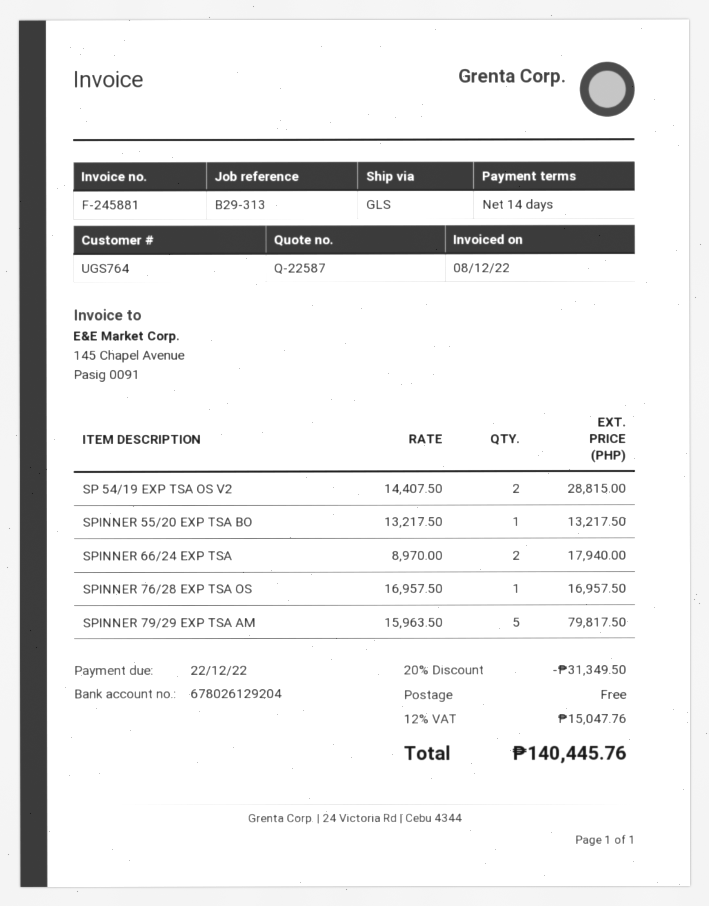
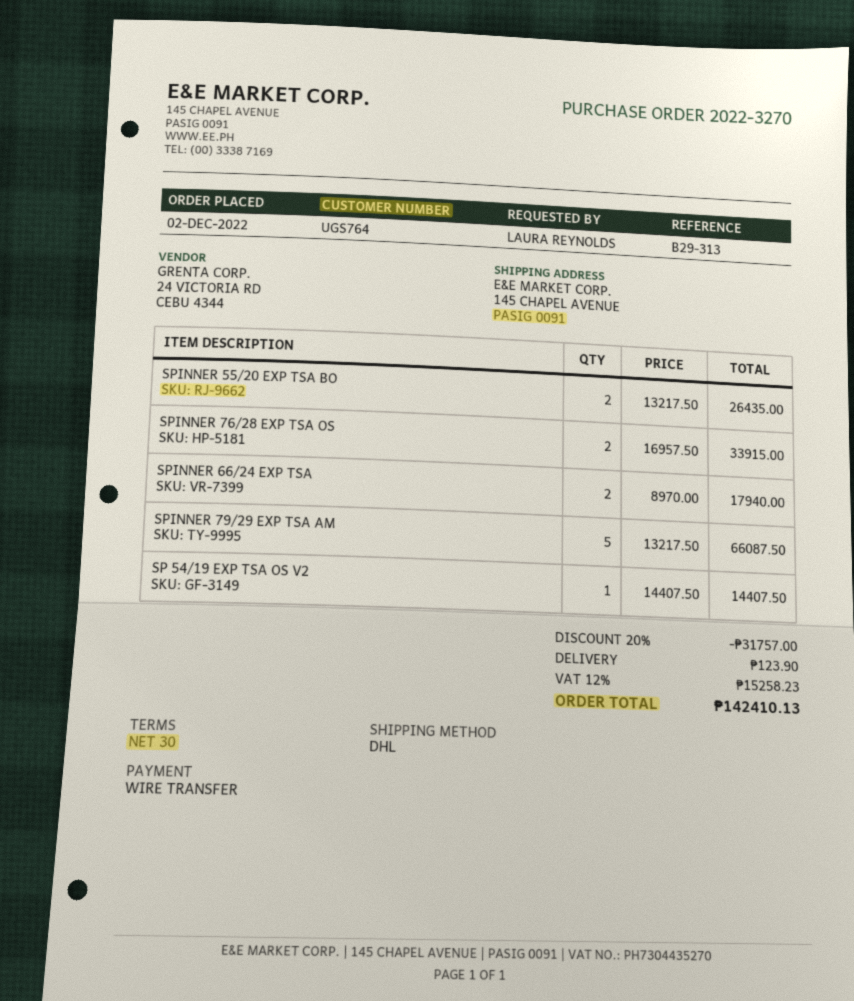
payment terms: 14 days -> 30 days
shipping method: GLS -> DHL
SP 54/19 EXP TSA OS V2: 2 x 14407.50 = 28815.00 -> 1 x 14407.50 = 14407.50
SPINNER 55/20 EXP TSA BO: 1 x 13217.50 = 13217.50 -> 2 x 13217.50 = 26435.00
SPINNER 76/28 EXP TSA OS: 1 x 16957.50 = 16957.50 -> 2 x 16957.50 = 33915.00
SPINNER 79/29 EXP TSA AM: 5 x 15963.50 = 79817.50 -> 5 x 13217.50 = 66087.50
discount: 20% = 31349.50 -> 20% = 31757.00
shipping: 0.00 -> 123.90
tax: 12% = 15047.76 -> 12% = 15258.23
total: 140445.76 -> 142410.13

